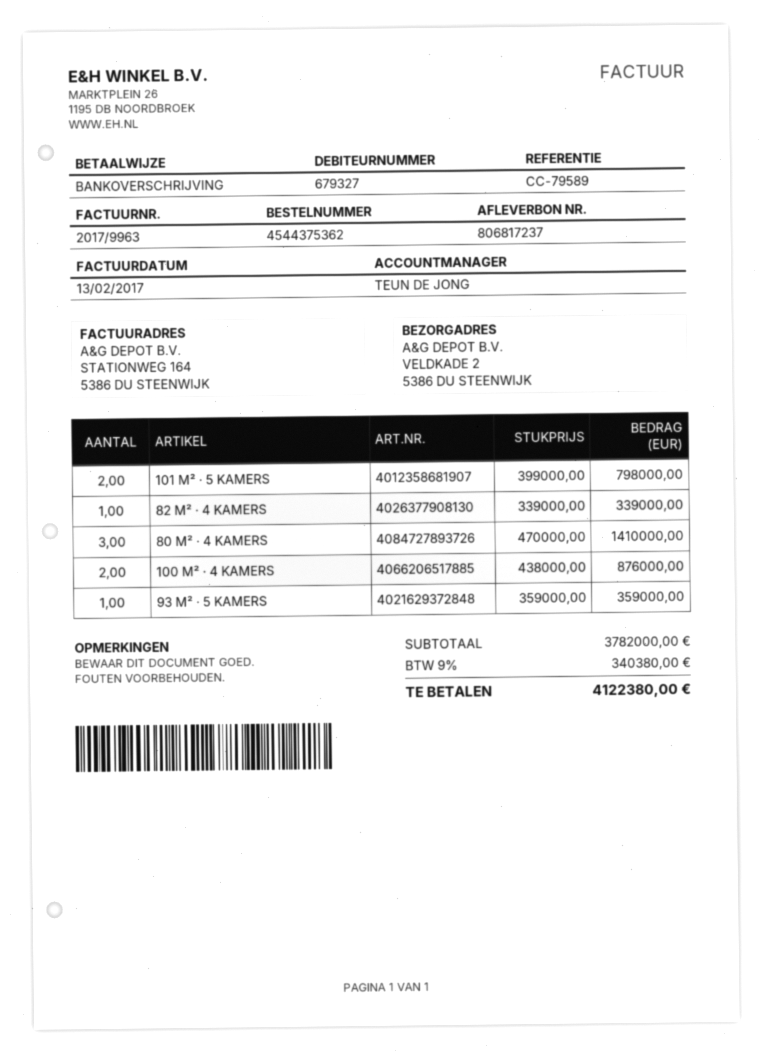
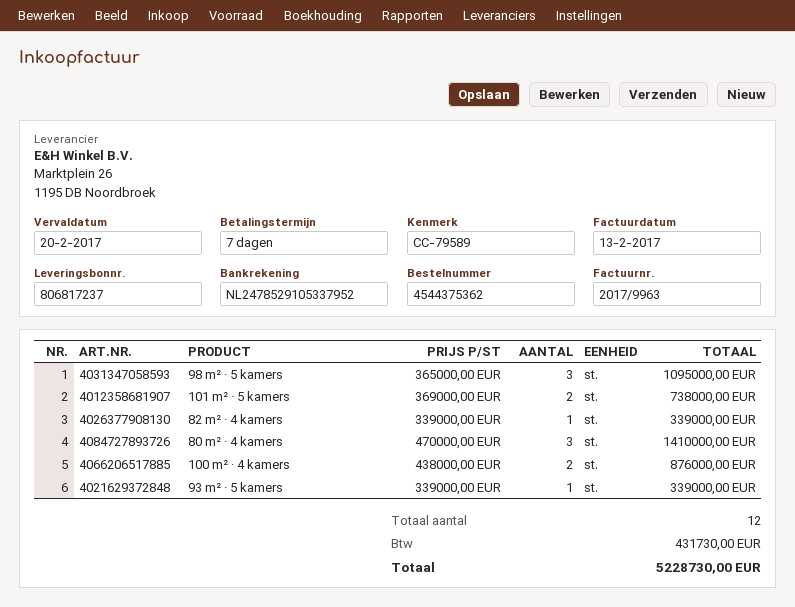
101 M² · 5 KAMERS: 2 x 399000.00 = 798000.00 -> 2 x 369000.00 = 738000.00
93 M² · 5 KAMERS: 1 x 359000.00 = 359000.00 -> 1 x 339000.00 = 339000.00
98 m² · 5 kamers: none -> 3 x 365000.00 = 1095000.00
tax: 340380.00 -> 431730.00
total: 4122380.00 -> 5228730.00

